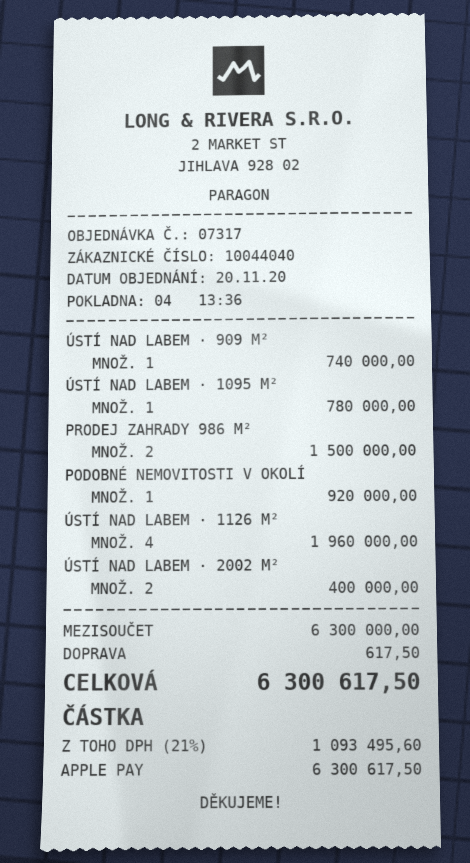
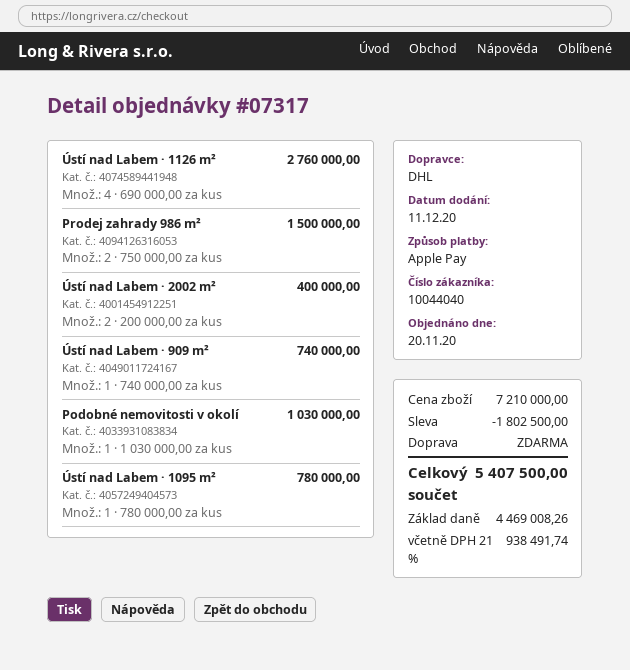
PODOBNÉ NEMOVITOSTI V OKOLÍ: 1 for 920000.00 -> 1 for 1030000.00
ÚSTÍ NAD LABEM · 1126 M²: 4 for 1960000.00 -> 4 for 2760000.00
subtotal: 6300000.00 -> 7210000.00
discount: none -> 1802500.00
shipping: 617.50 -> 0.00
tax: 21% = 1093495.60 -> 21% = 938491.74
total: 6300617.50 -> 5407500.00

